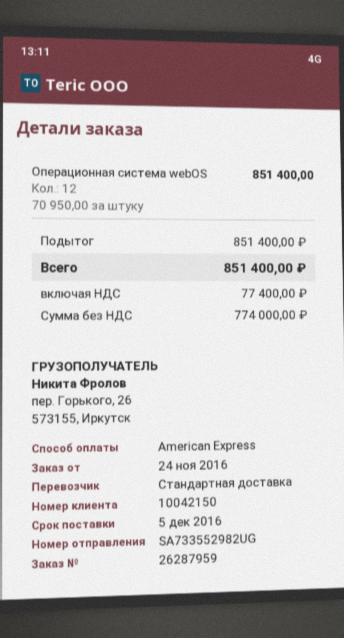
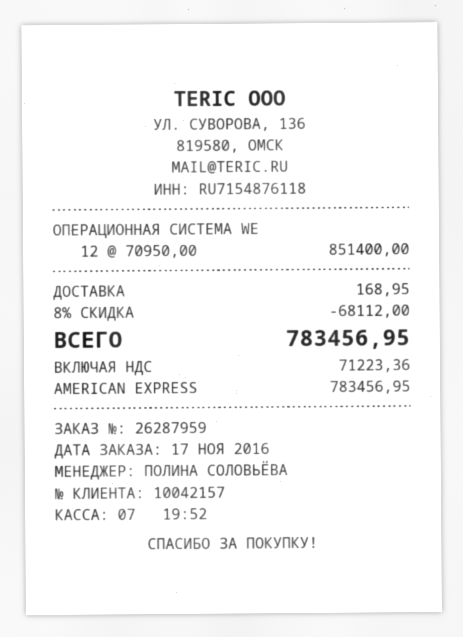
order date: 2016-11-24 -> 2016-11-17
customer number: 10042150 -> 10042157
discount: none -> 8% = 68112.00
shipping: none -> 168.95
tax: 77400.00 -> 71223.36
total: 851400.00 -> 783456.95

